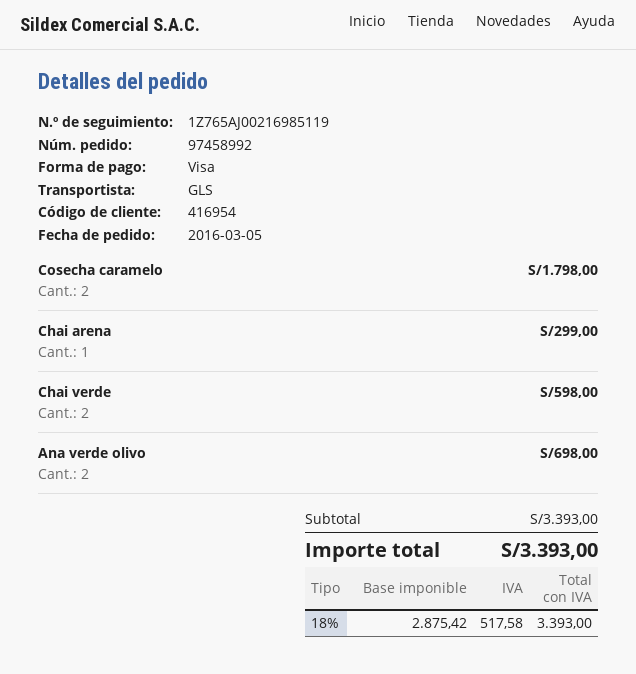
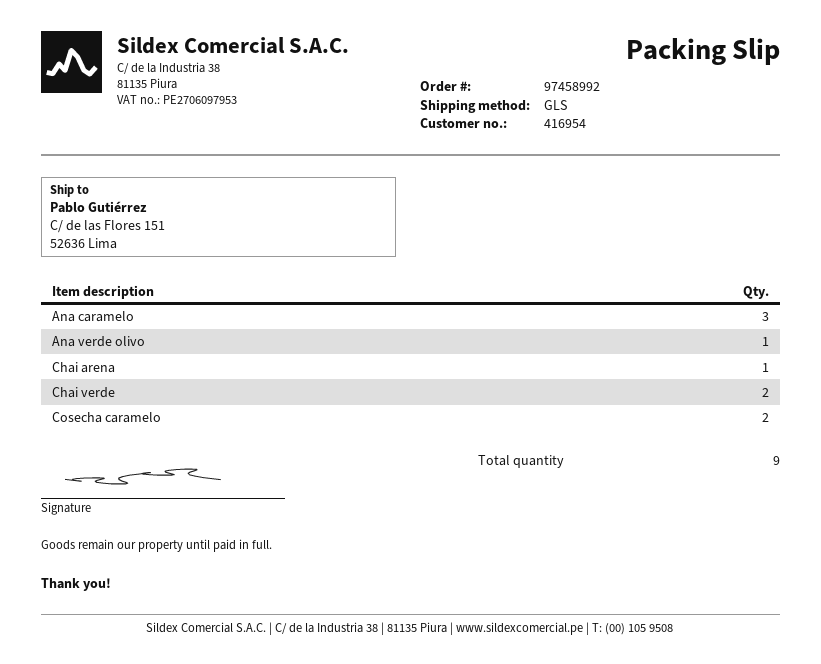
Ana verde olivo: 2 -> 1
Ana caramelo: none -> 3

